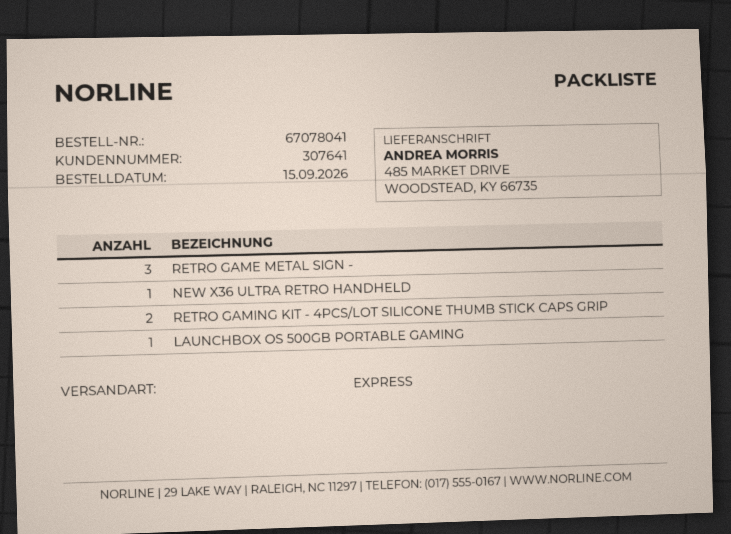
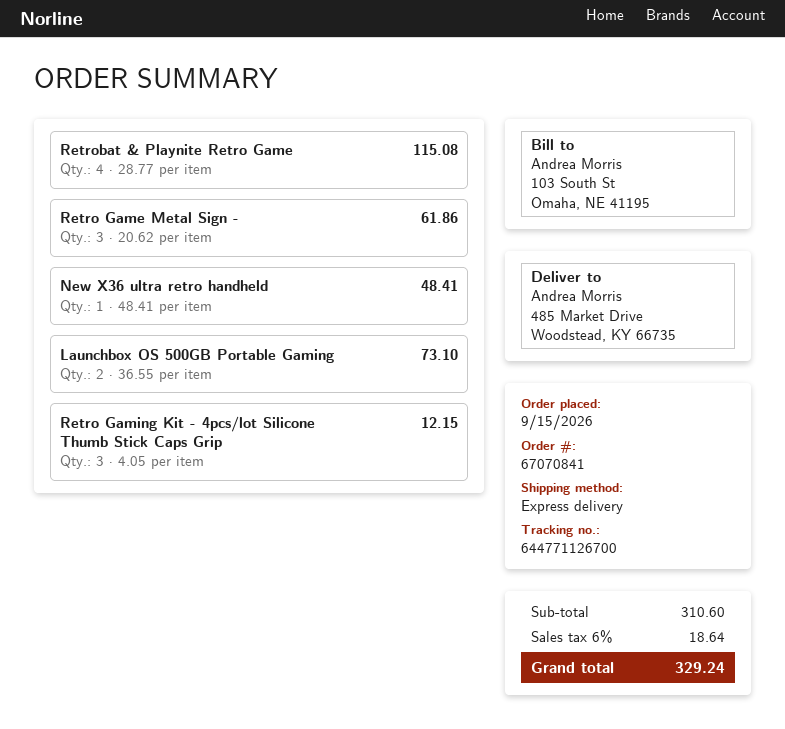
order number: 67078041 -> 67070841
RETRO GAMING KIT - 4PCS/LOT SILICONE THUMB STICK CAPS GRIP: 2 -> 3
LAUNCHBOX OS 500GB PORTABLE GAMING: 1 -> 2
Retrobat & Playnite Retro Game: none -> 4

